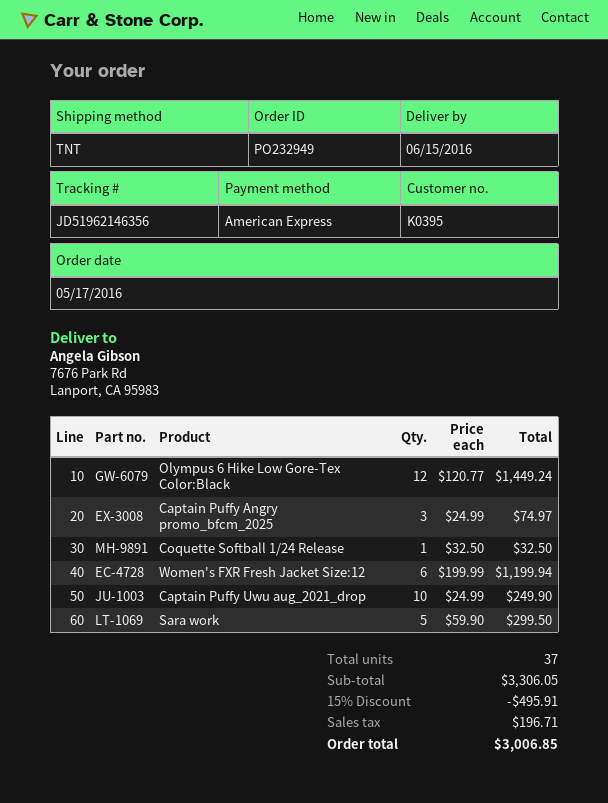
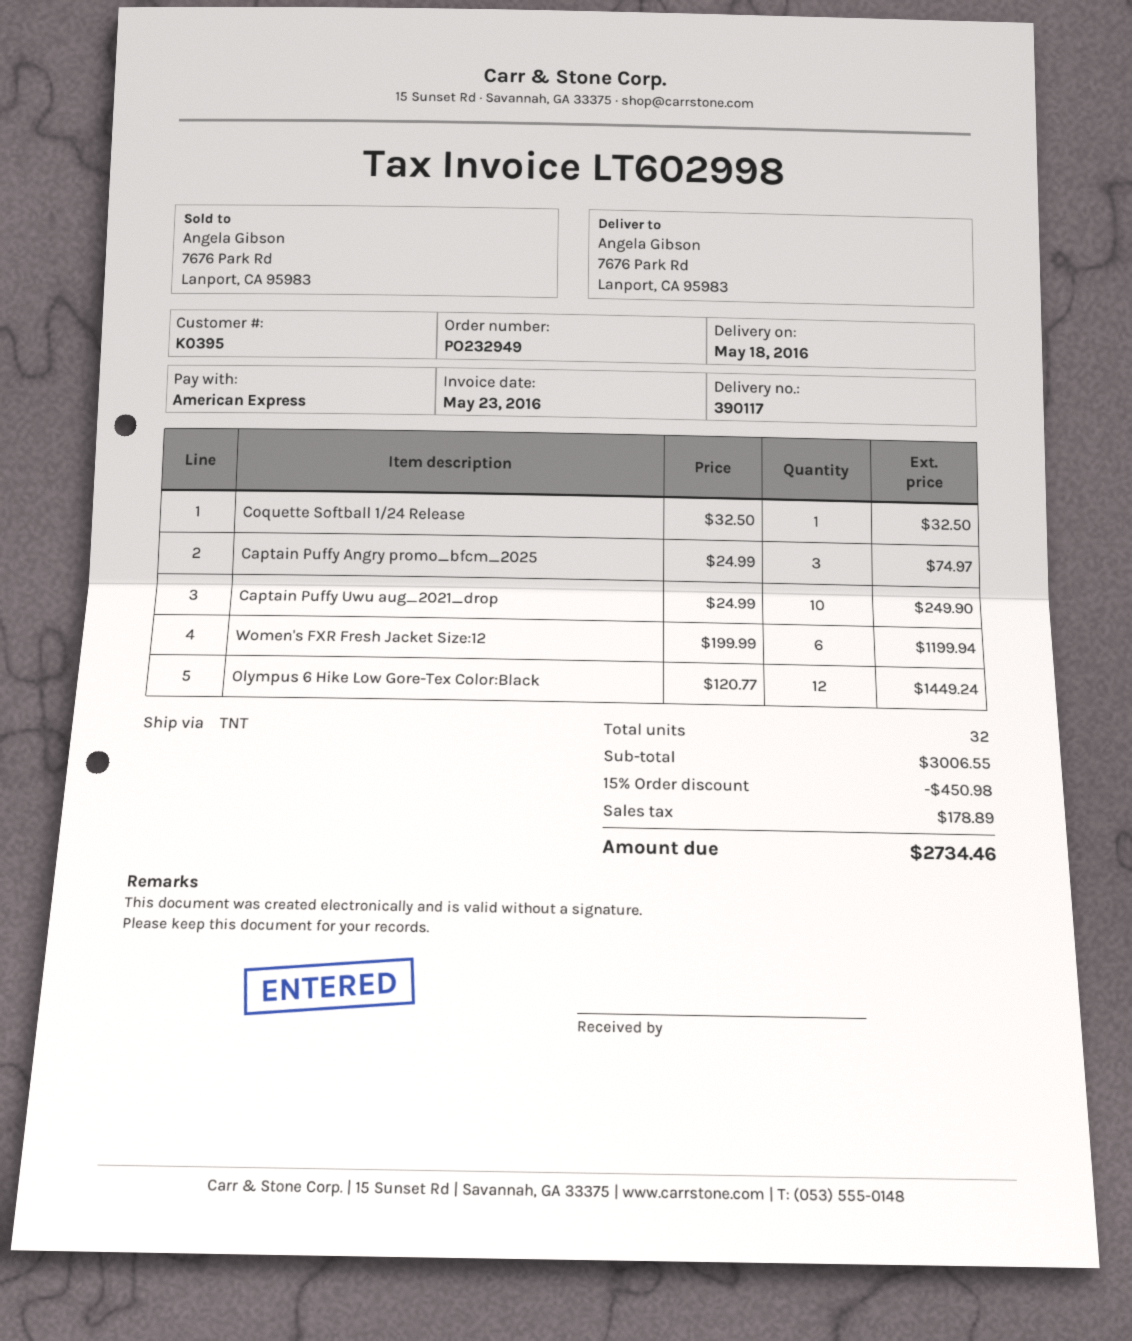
delivery date: 2016-06-15 -> 2016-05-18
Sara work: 5 x 59.90 = 299.50 -> none
total quantity: 37 -> 32
subtotal: 3306.05 -> 3006.55
discount: 15% = 495.91 -> 15% = 450.98
tax: 196.71 -> 178.89
total: 3006.85 -> 2734.46

